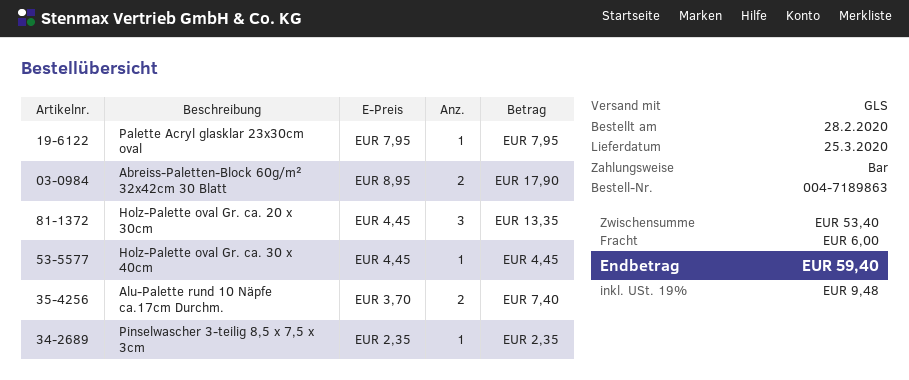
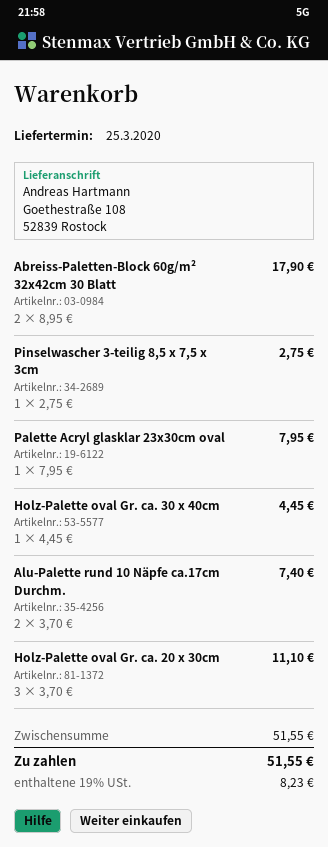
Holz-Palette oval Gr. ca. 20 x 30cm: 3 x 4.45 = 13.35 -> 3 x 3.70 = 11.10
Pinselwascher 3-teilig 8,5 x 7,5 x 3cm: 1 x 2.35 = 2.35 -> 1 x 2.75 = 2.75
subtotal: 53.40 -> 51.55
shipping: 6.00 -> none
tax: 19% = 9.48 -> 19% = 8.23
total: 59.40 -> 51.55

